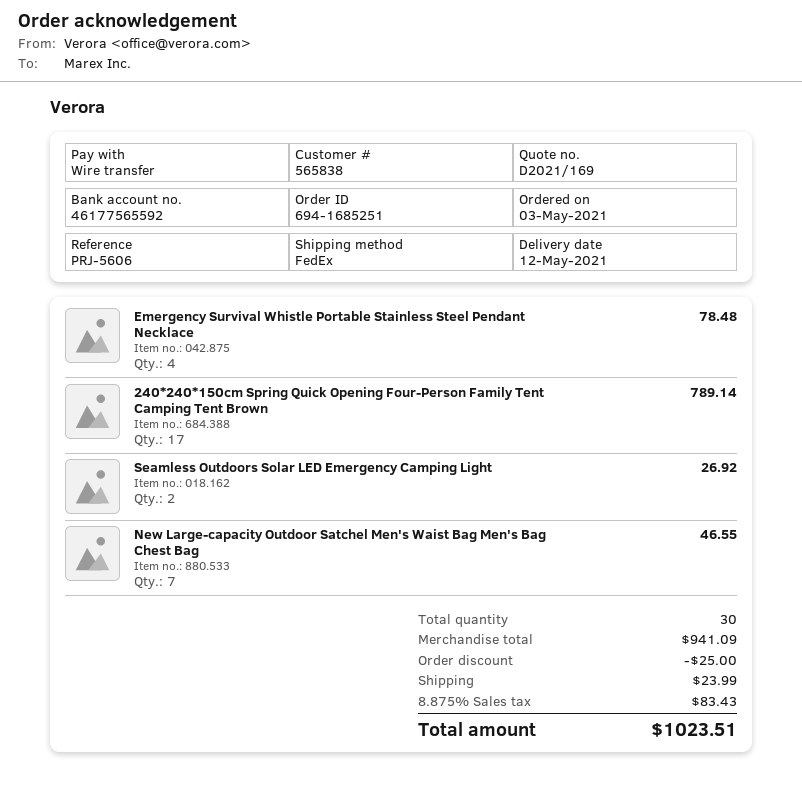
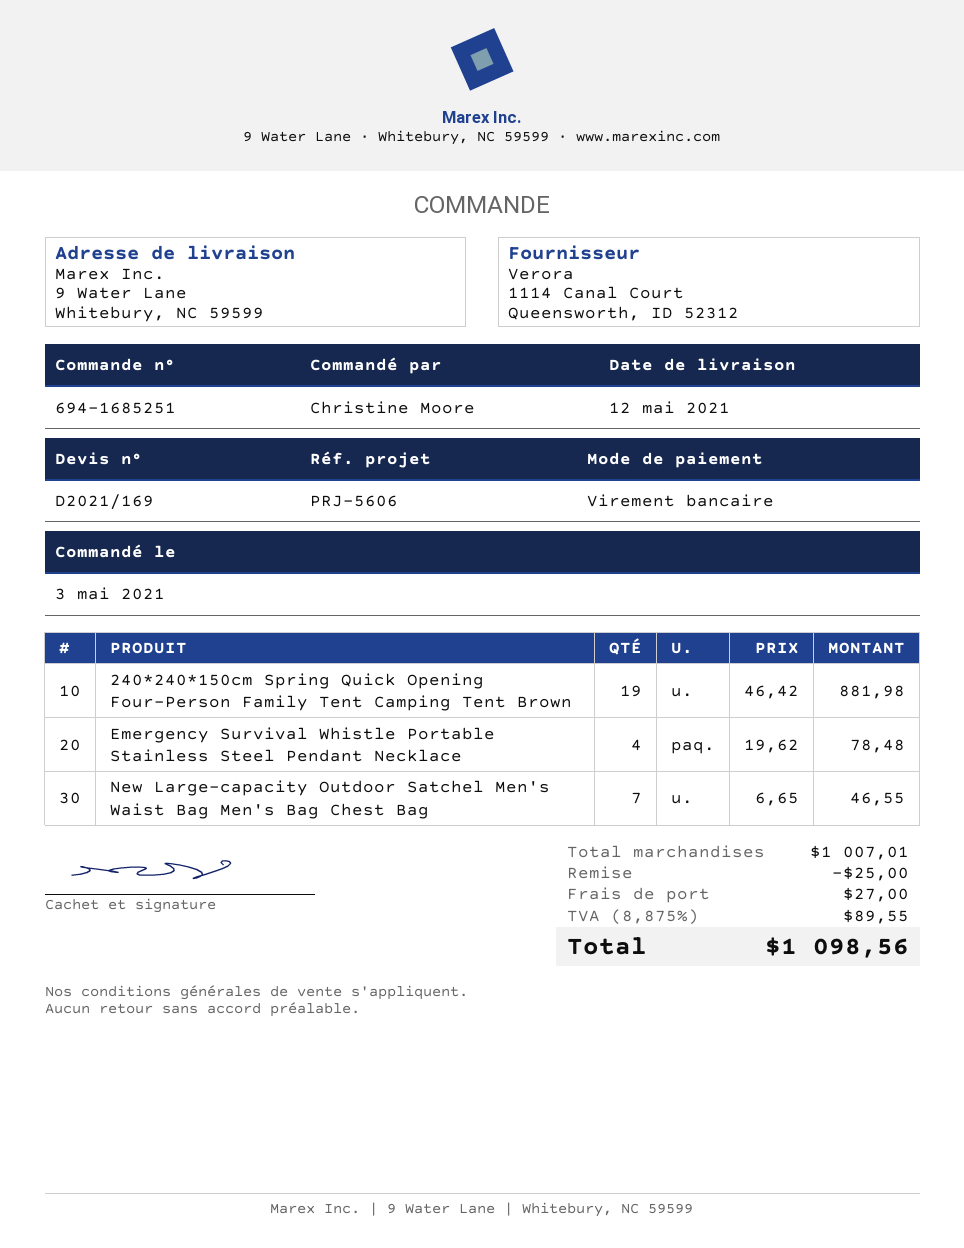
240*240*150cm Spring Quick Opening Four-Person Family Tent Camping Tent Brown: 17 for 789.14 -> 19 for 881.98
Seamless Outdoors Solar LED Emergency Camping Light: 2 for 26.92 -> none
subtotal: 941.09 -> 1007.01
shipping: 23.99 -> 27.00
tax: 8.875% = 83.43 -> 8.875% = 89.55
total: 1023.51 -> 1098.56

